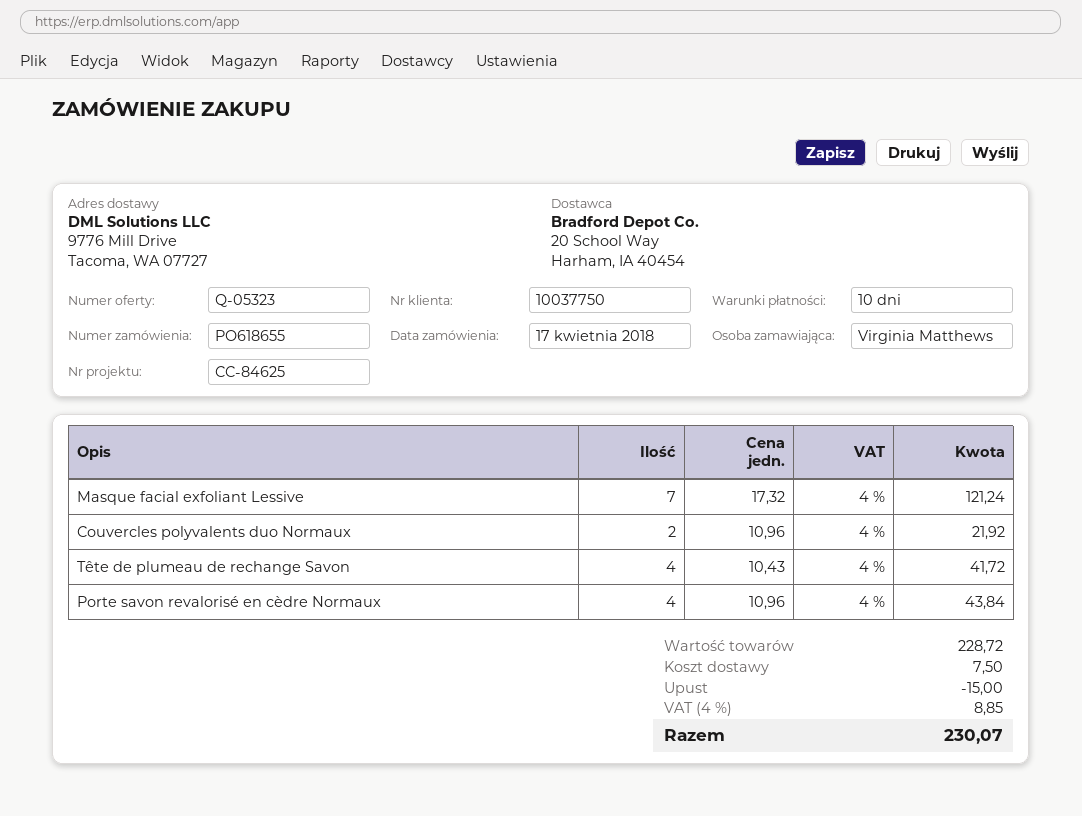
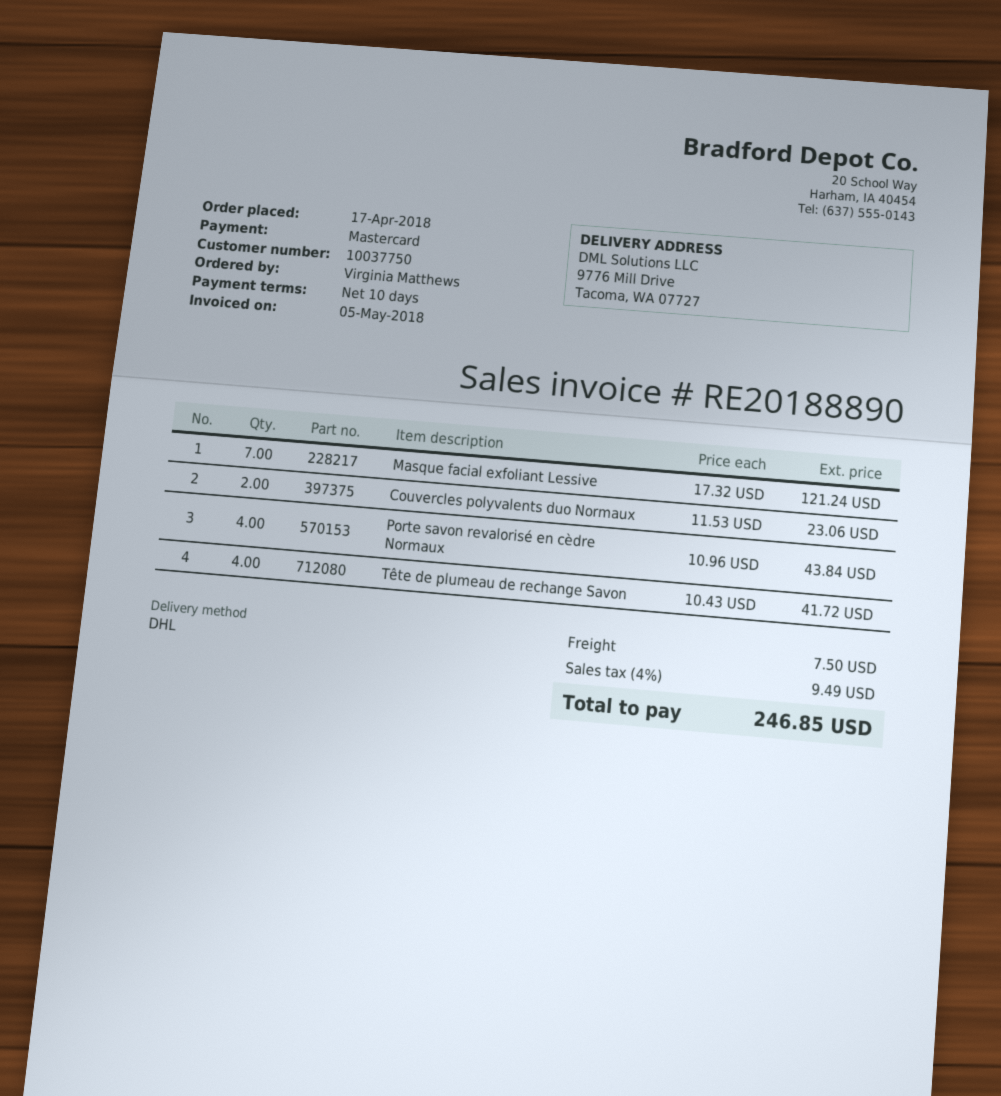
Couvercles polyvalents duo Normaux: 2 x 10.96 = 21.92 -> 2 x 11.53 = 23.06
discount: 15.00 -> none
tax: 4% = 8.85 -> 4% = 9.49
total: 230.07 -> 246.85

